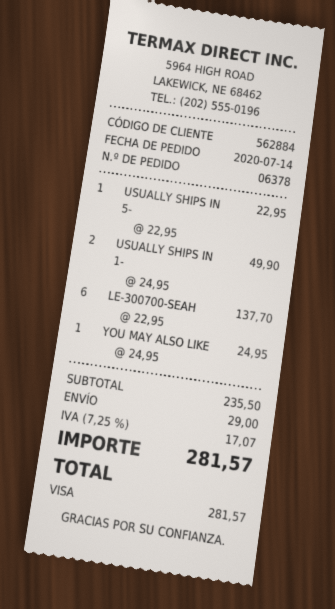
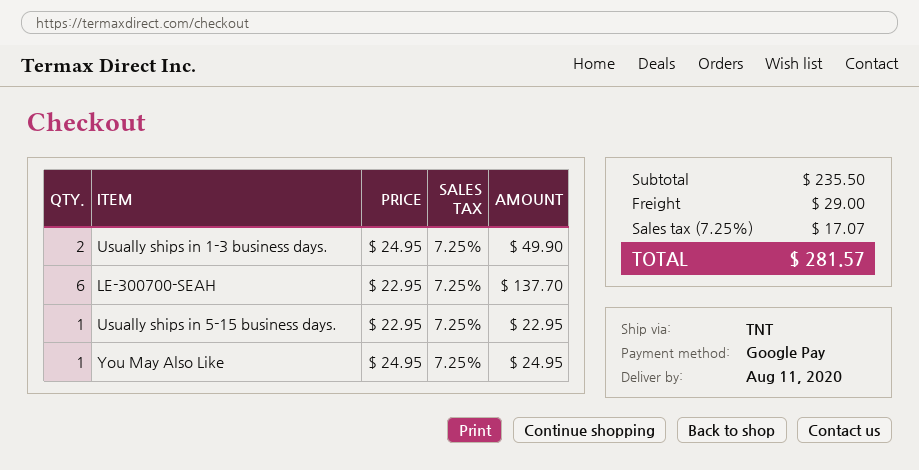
payment method: Visa -> Google Pay

